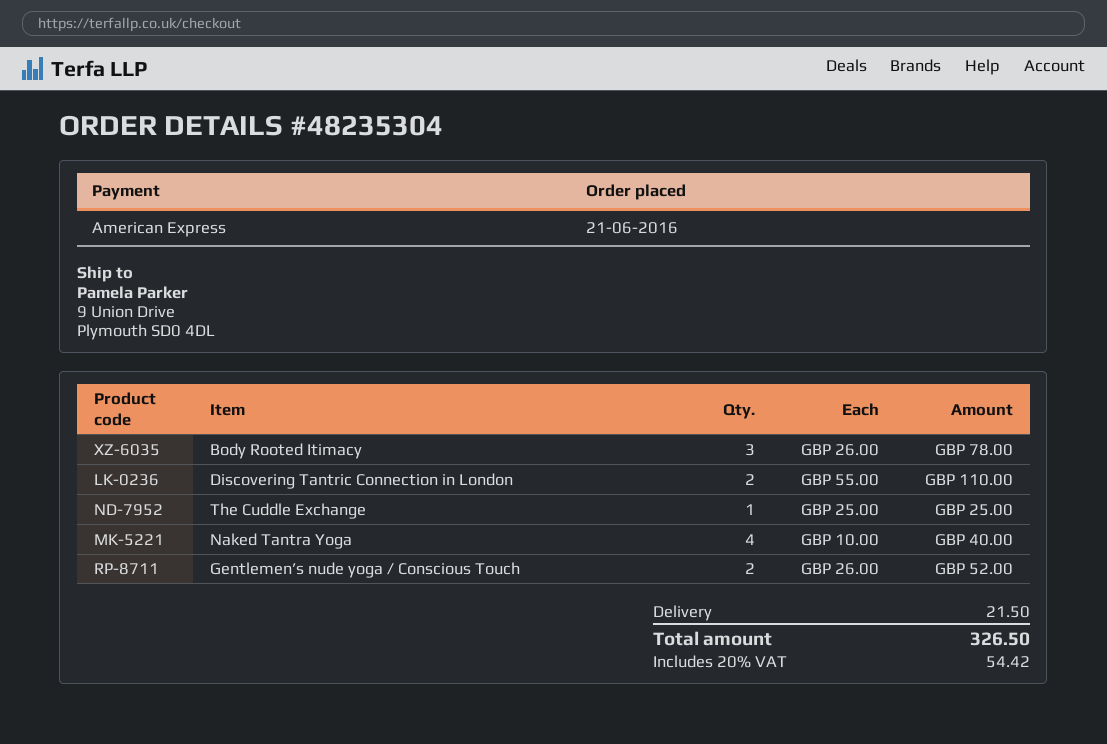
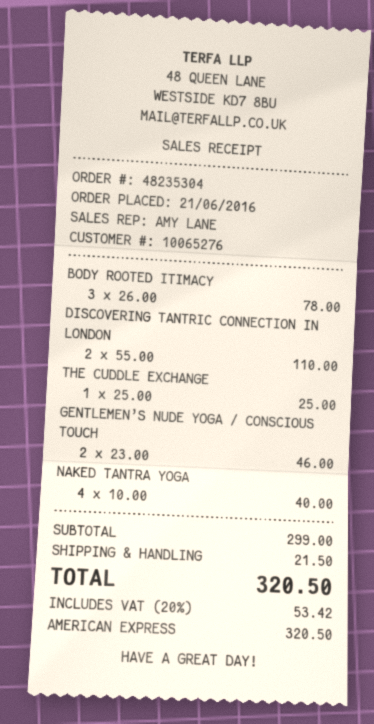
Gentlemen’s nude yoga / Conscious Touch: 2 x 26.00 = 52.00 -> 2 x 23.00 = 46.00
tax: 20% = 54.42 -> 20% = 53.42
total: 326.50 -> 320.50

